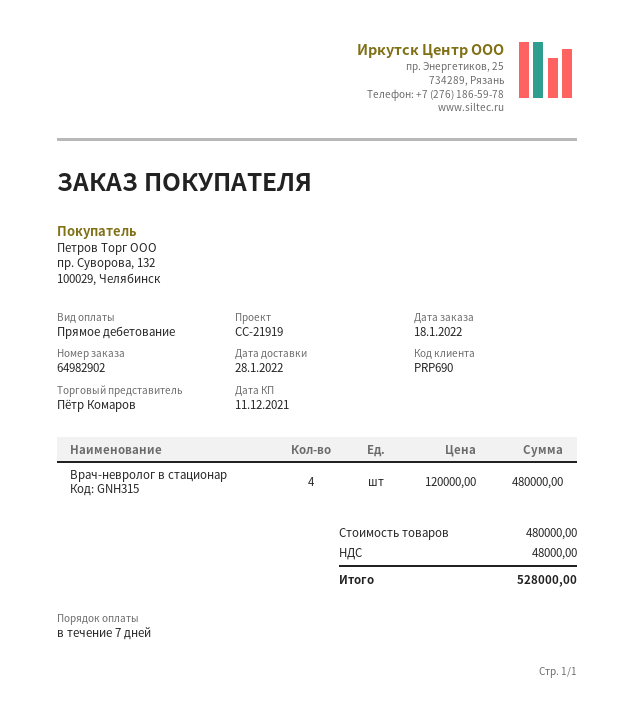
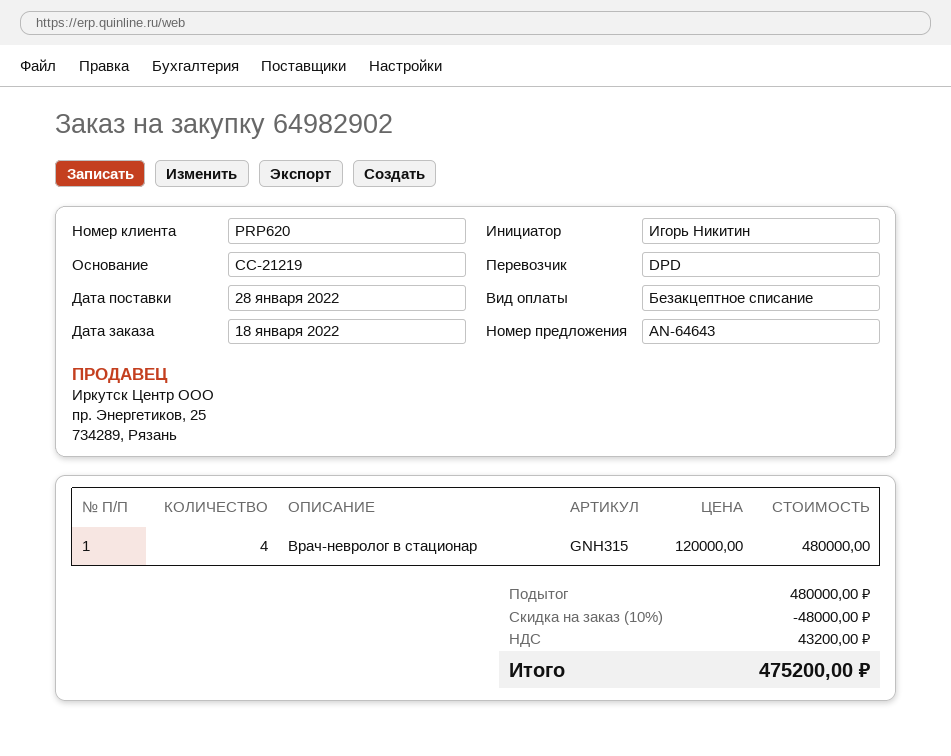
customer number: PRP690 -> PRP620
reference: CC-21919 -> CC-21219
discount: none -> 10% = 48000.00
tax: 48000.00 -> 43200.00
total: 528000.00 -> 475200.00

